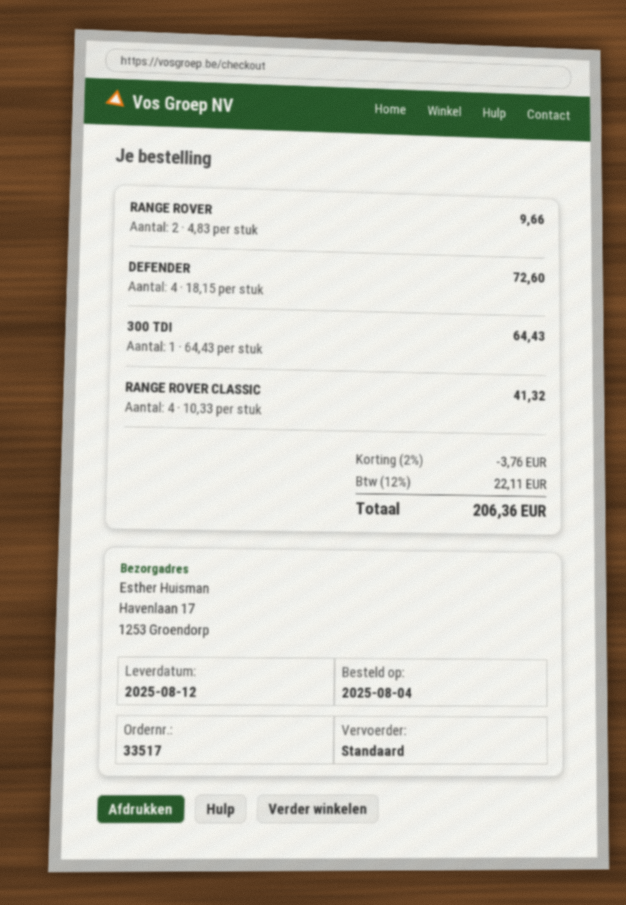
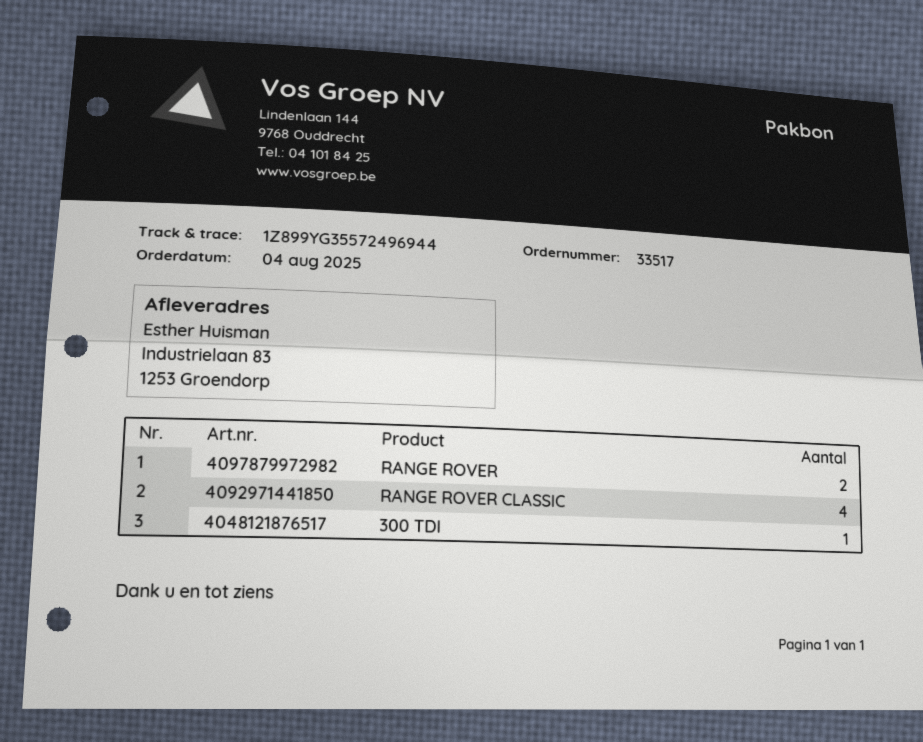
ship to: Havenlaan 17, 1253 Groendorp -> Industrielaan 83, 1253 Groendorp
DEFENDER: 4 -> none

